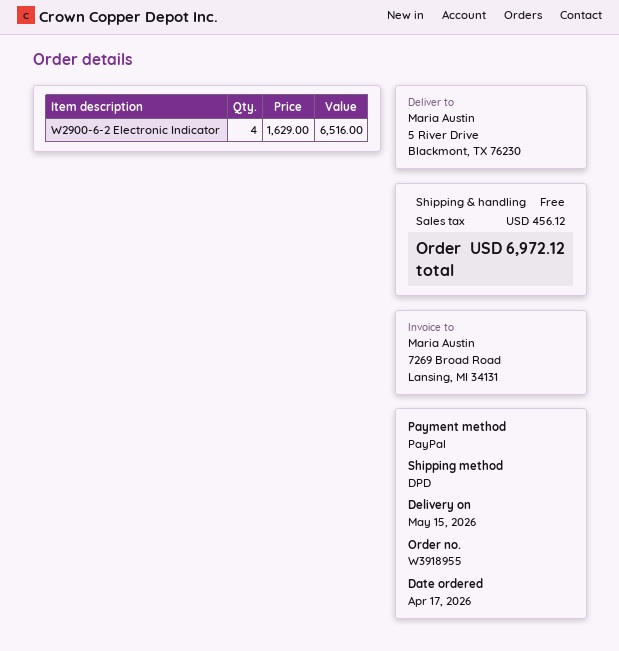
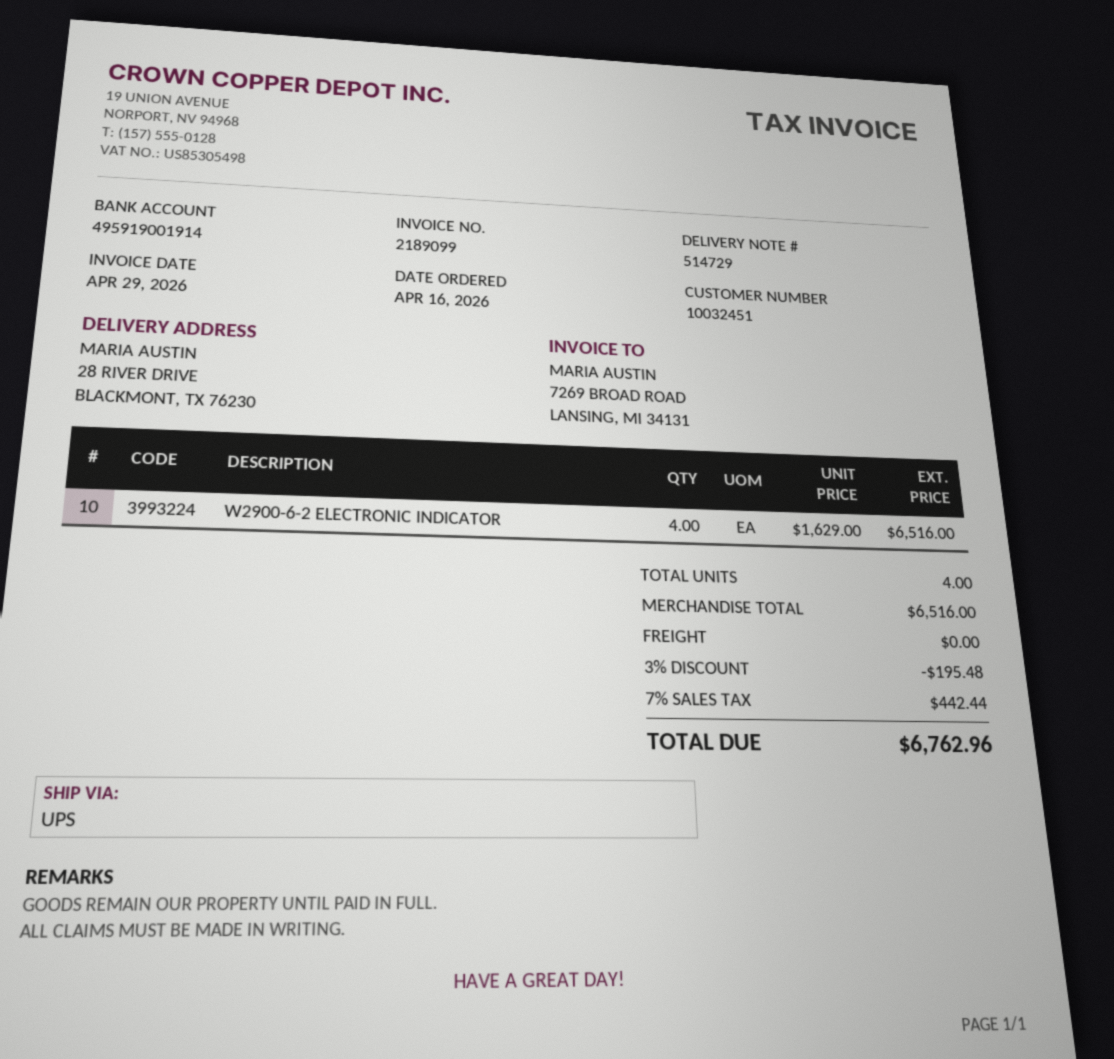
order date: 2026-04-17 -> 2026-04-16
shipping method: DPD -> UPS
ship to: 5 River Drive, Blackmont, TX 76230 -> 28 RIVER DRIVE, BLACKMONT, TX 76230
discount: none -> 3% = 195.48
tax: 456.12 -> 442.44
total: 6972.12 -> 6762.96

